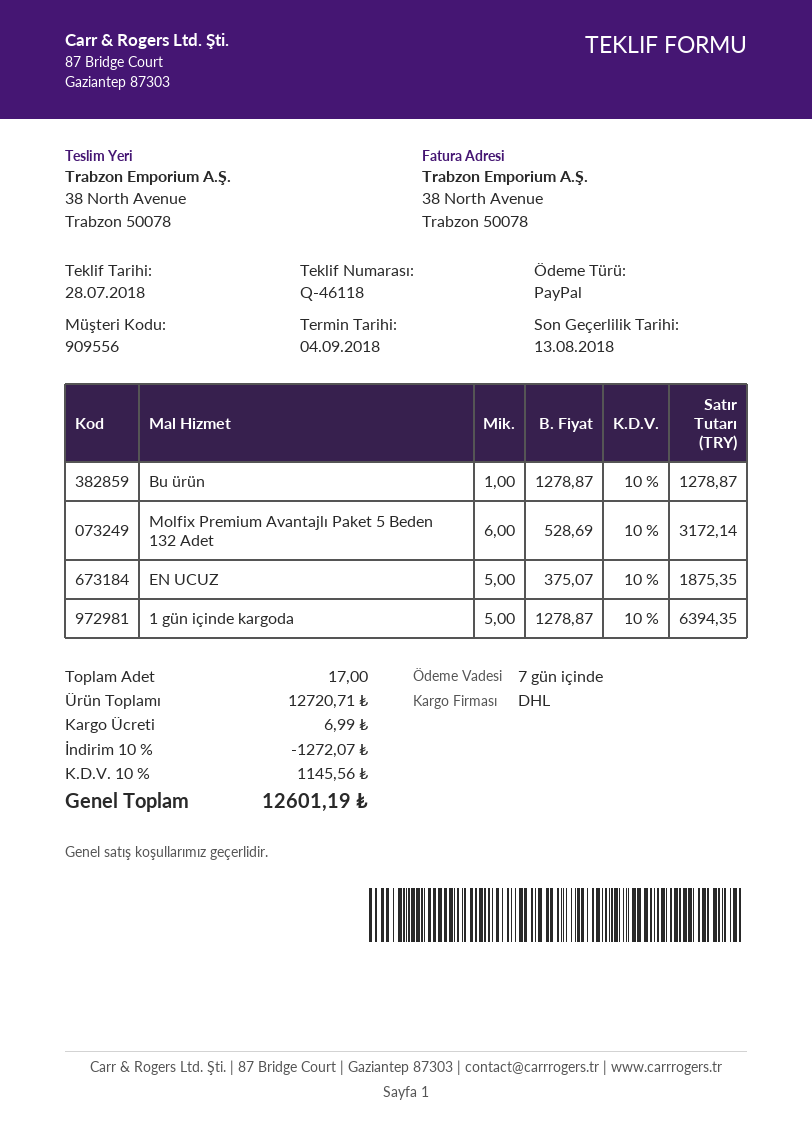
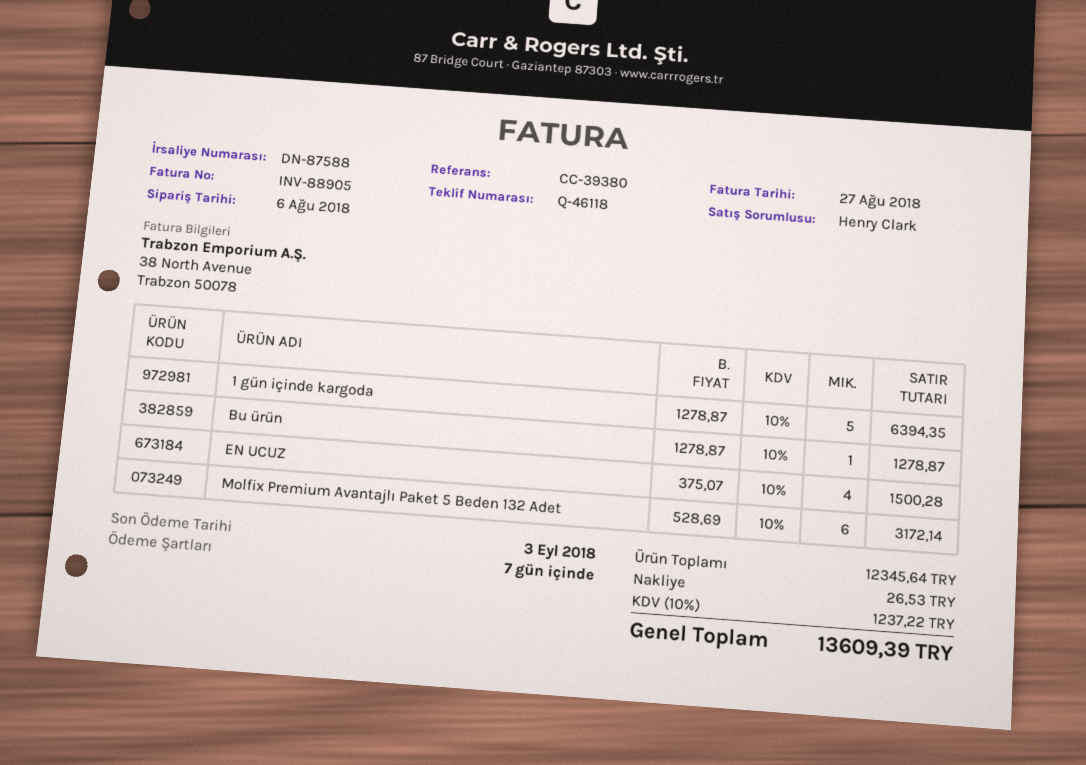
EN UCUZ: 5 x 375.07 = 1875.35 -> 4 x 375.07 = 1500.28
subtotal: 12720.71 -> 12345.64
discount: 10% = 1272.07 -> none
shipping: 6.99 -> 26.53
tax: 10% = 1145.56 -> 10% = 1237.22
total: 12601.19 -> 13609.39

